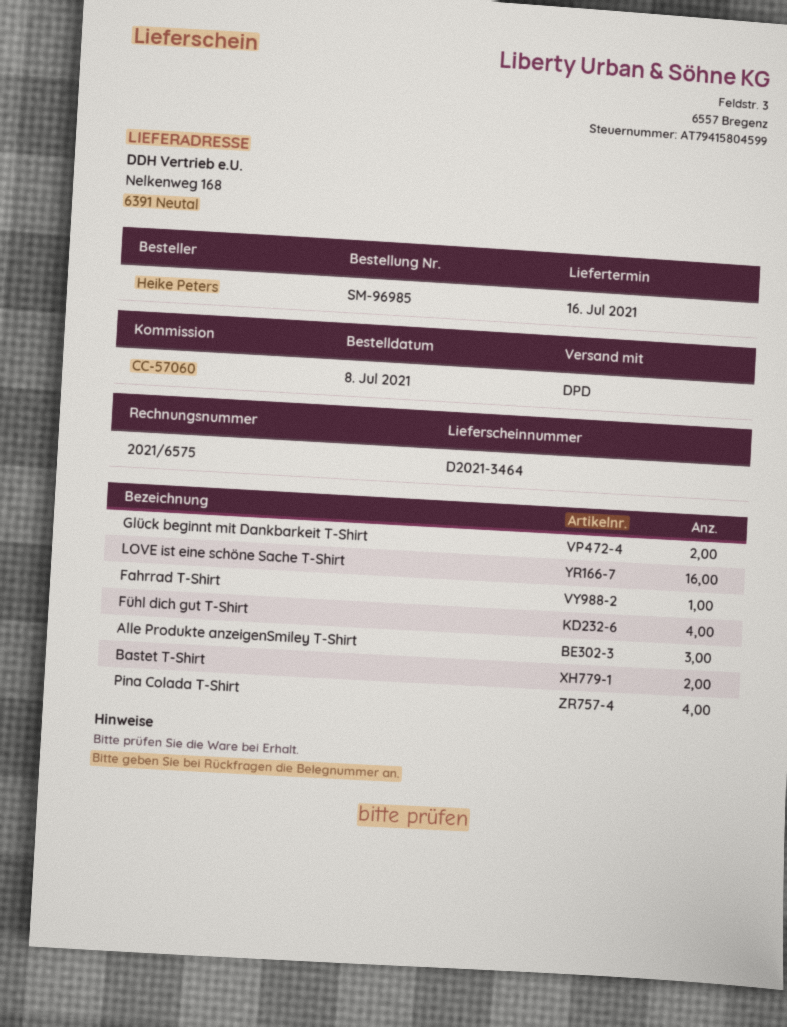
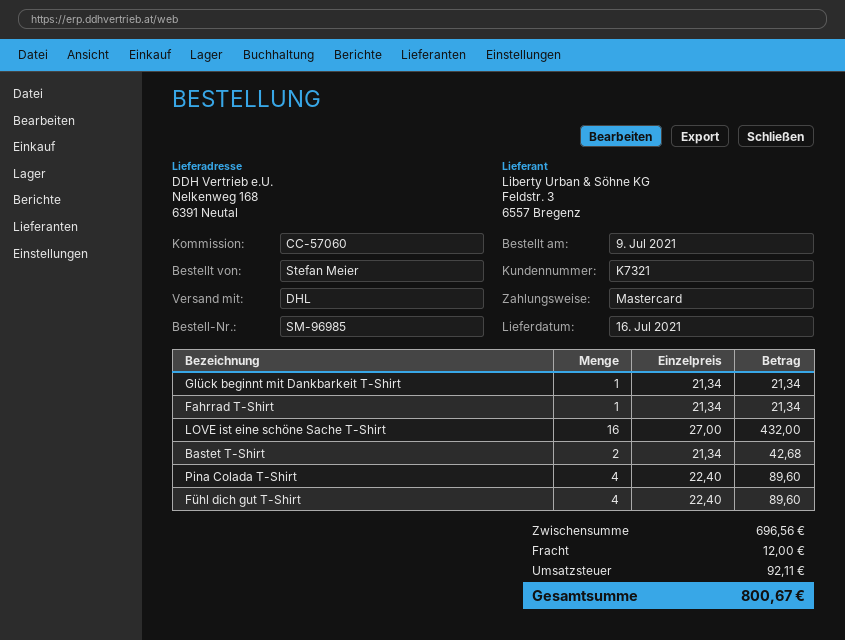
order date: 2021-07-08 -> 2021-07-09
ordered by: Heike Peters -> Stefan Meier
shipping method: DPD -> DHL
Glück beginnt mit Dankbarkeit T-Shirt: 2 -> 1
Alle Produkte anzeigenSmiley T-Shirt: 3 -> none

